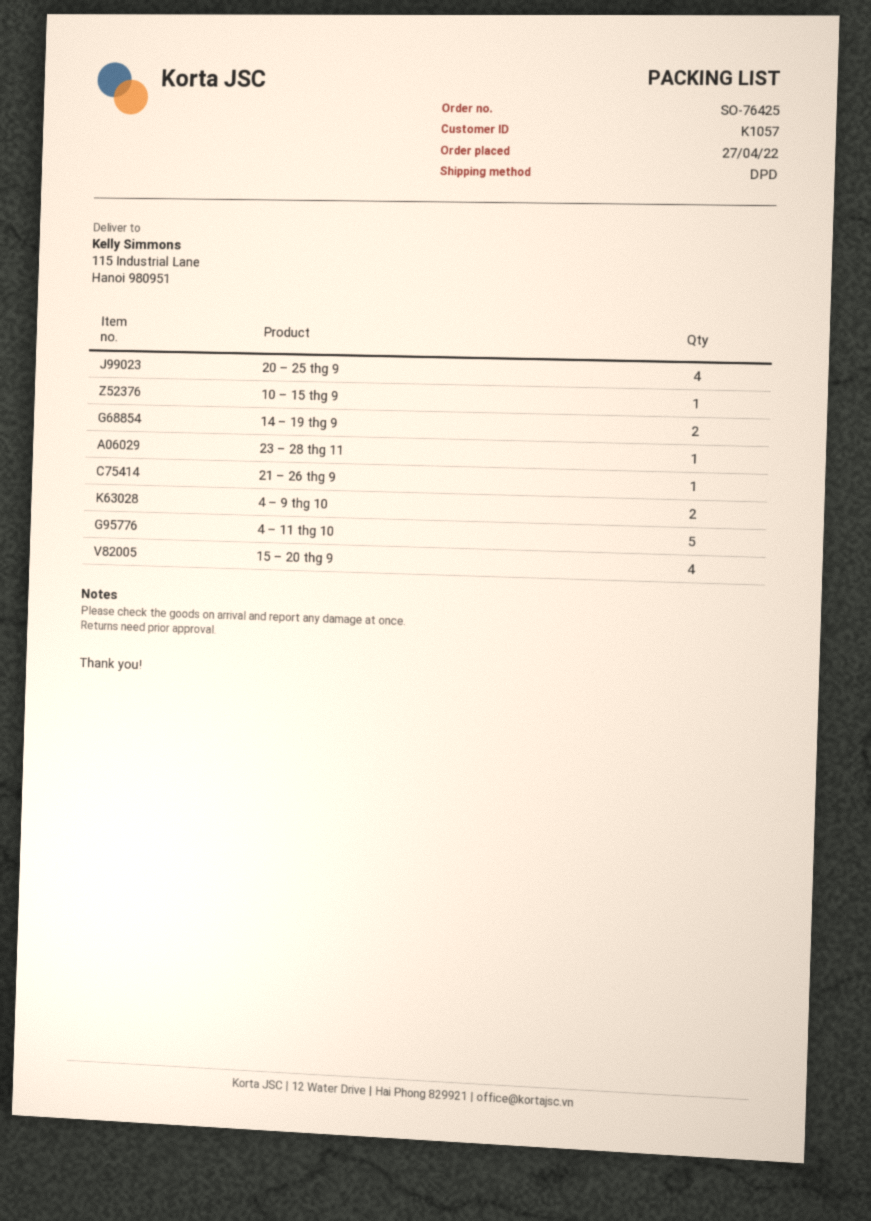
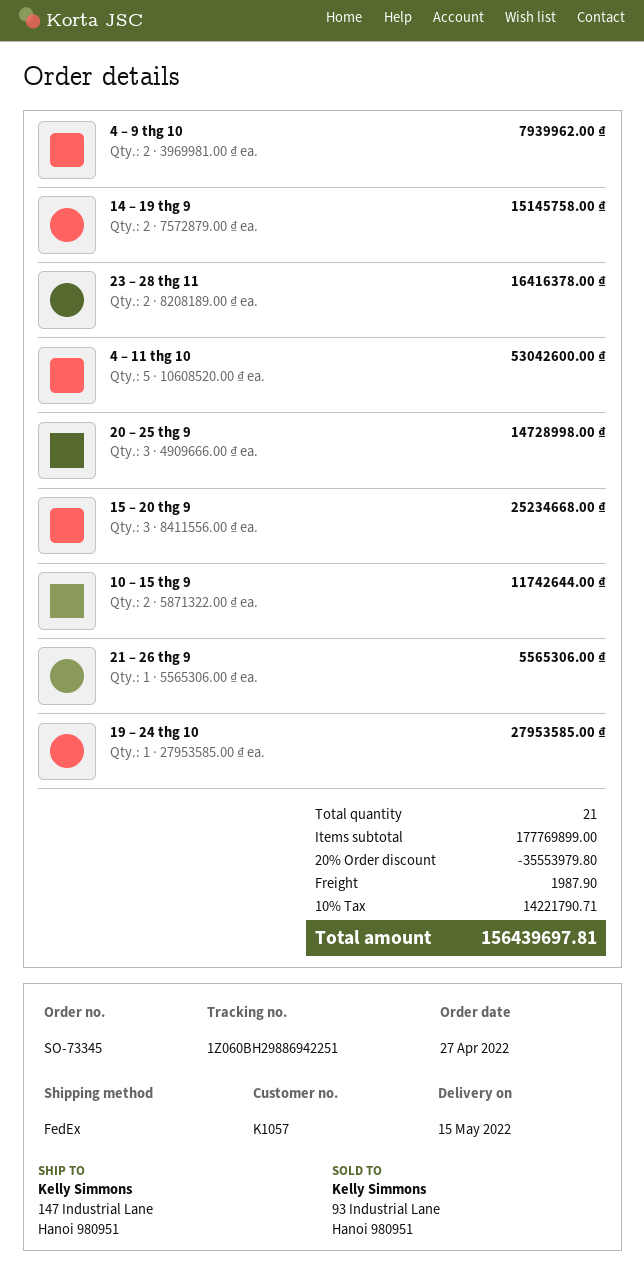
order number: SO-76425 -> SO-73345
shipping method: DPD -> FedEx
ship to: 115 Industrial Lane, Hanoi 980951 -> 147 Industrial Lane, Hanoi 980951
20 – 25 thg 9: 4 -> 3
10 – 15 thg 9: 1 -> 2
23 – 28 thg 11: 1 -> 2
15 – 20 thg 9: 4 -> 3
19 – 24 thg 10: none -> 1

